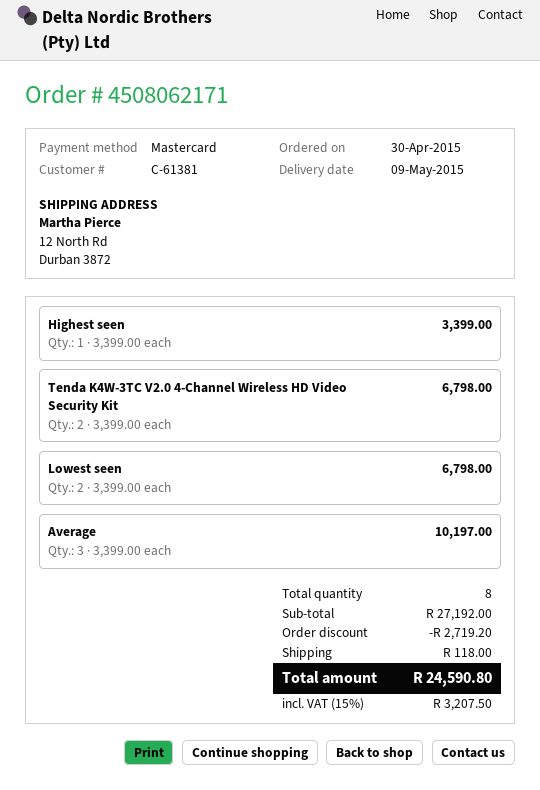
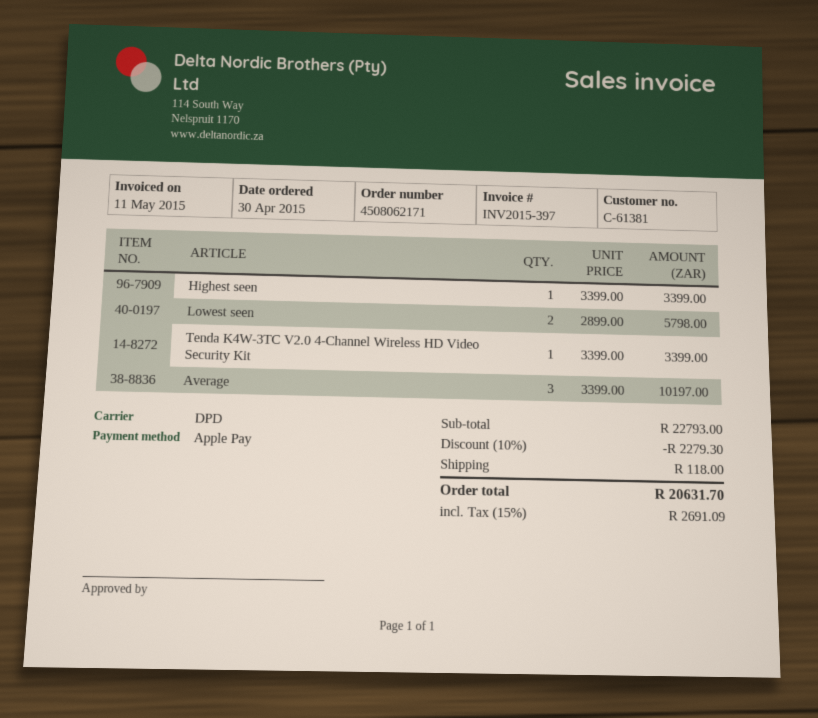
payment method: Mastercard -> Apple Pay
Tenda K4W-3TC V2.0 4-Channel Wireless HD Video Security Kit: 2 x 3399.00 = 6798.00 -> 1 x 3399.00 = 3399.00
Lowest seen: 2 x 3399.00 = 6798.00 -> 2 x 2899.00 = 5798.00
subtotal: 27192.00 -> 22793.00
discount: 2719.20 -> 2279.30
tax: 15% = 3207.50 -> 15% = 2691.09
total: 24590.80 -> 20631.70

